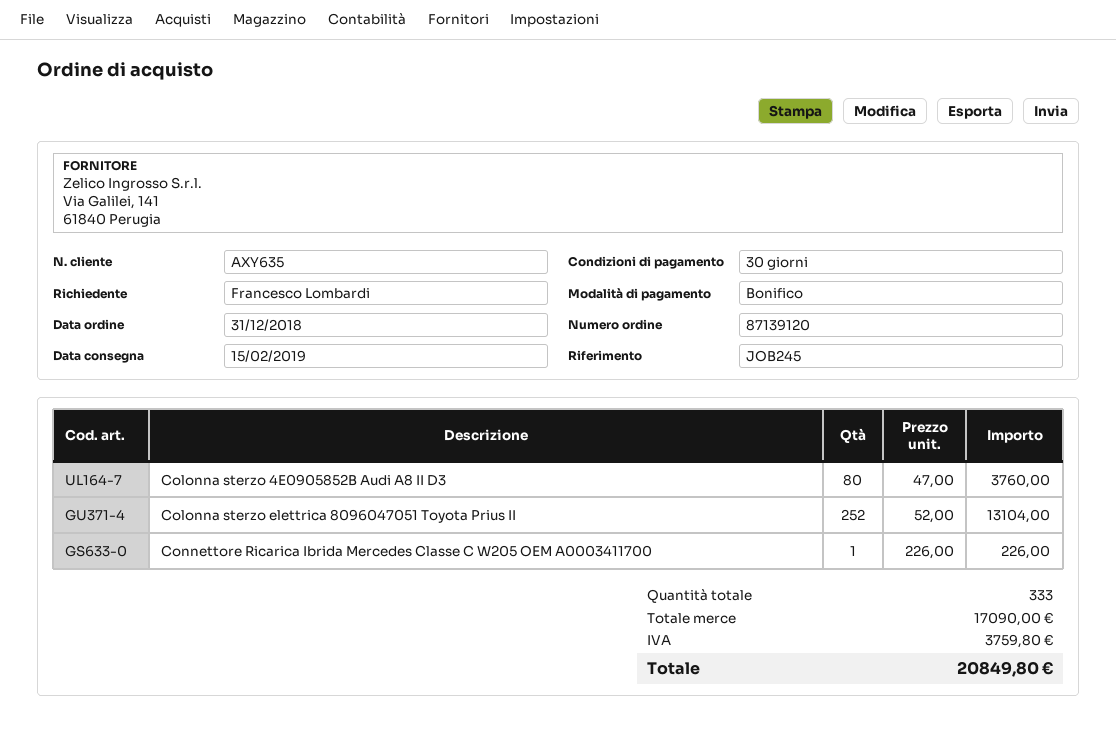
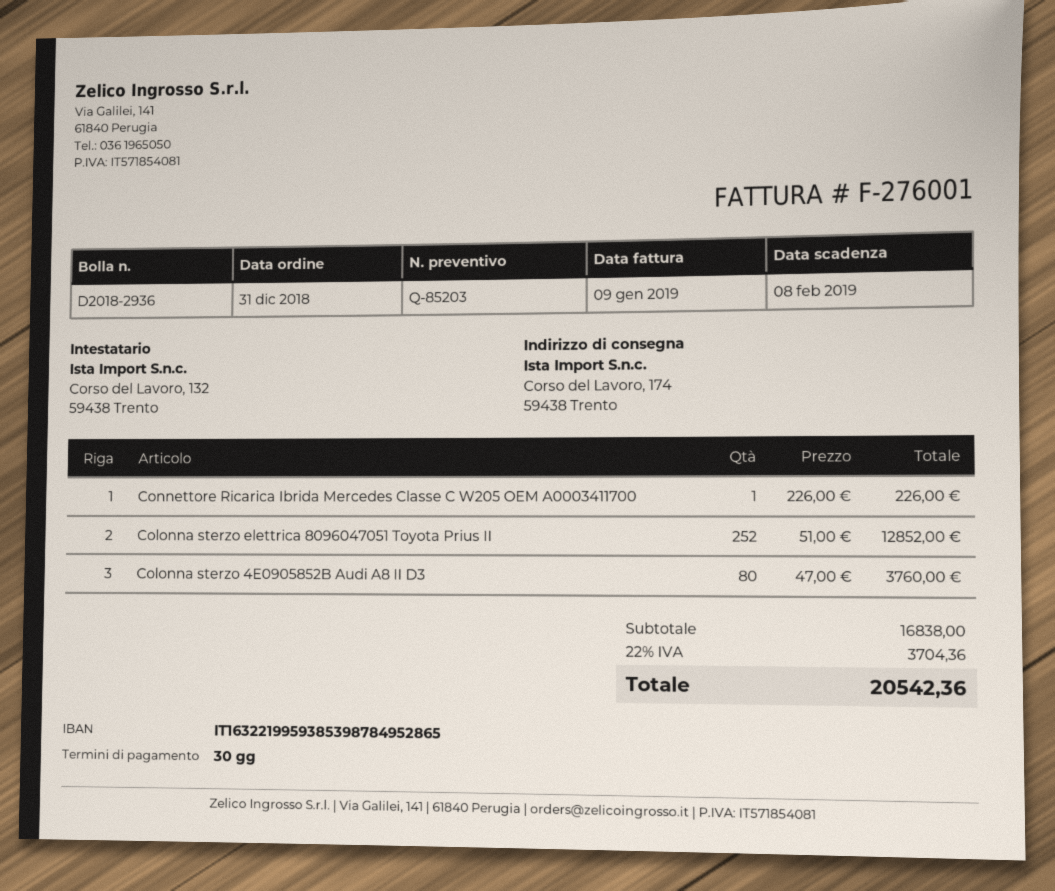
Colonna sterzo elettrica 8096047051 Toyota Prius II: 252 x 52.00 = 13104.00 -> 252 x 51.00 = 12852.00
subtotal: 17090.00 -> 16838.00
tax: 3759.80 -> 3704.36
total: 20849.80 -> 20542.36

